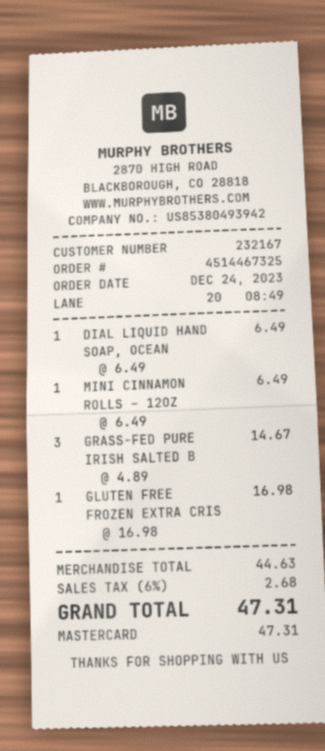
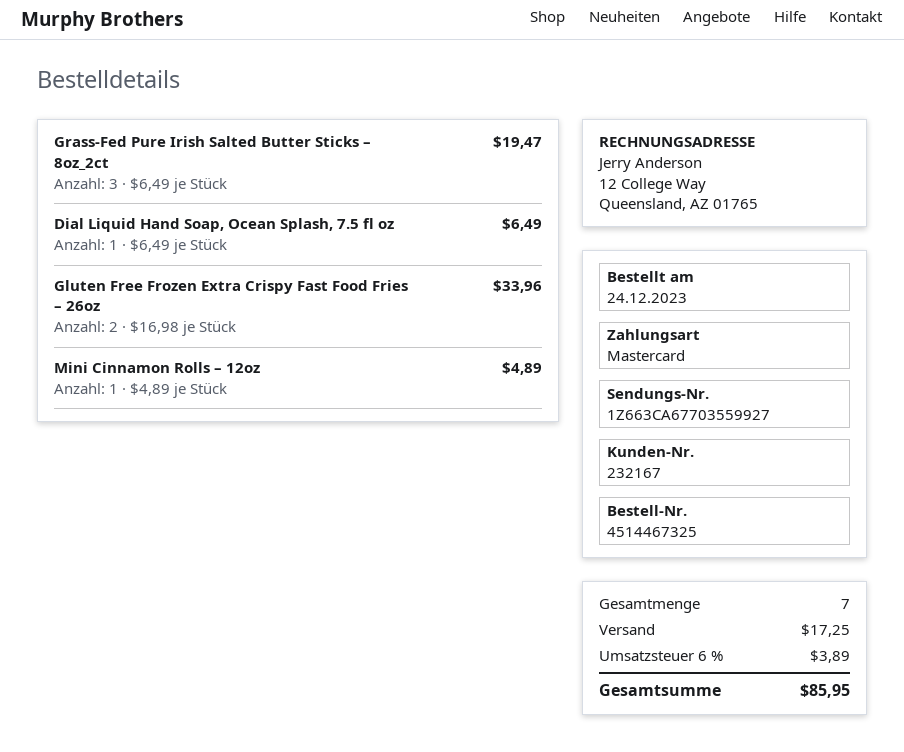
MINI CINNAMON ROLLS – 12OZ: 1 x 6.49 = 6.49 -> 1 x 4.89 = 4.89
GRASS-FED PURE IRISH SALTED B: 3 x 4.89 = 14.67 -> 3 x 6.49 = 19.47
GLUTEN FREE FROZEN EXTRA CRIS: 1 x 16.98 = 16.98 -> 2 x 16.98 = 33.96
shipping: none -> 17.25
tax: 6% = 2.68 -> 6% = 3.89
total: 47.31 -> 85.95

